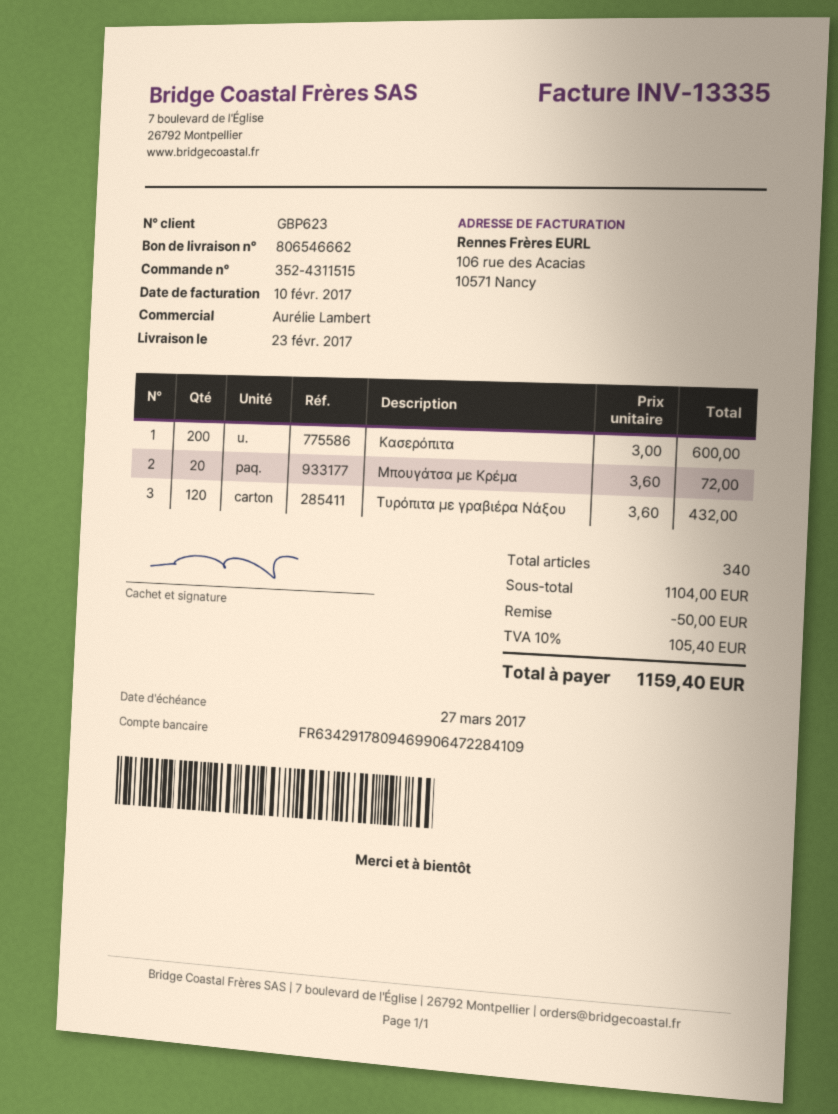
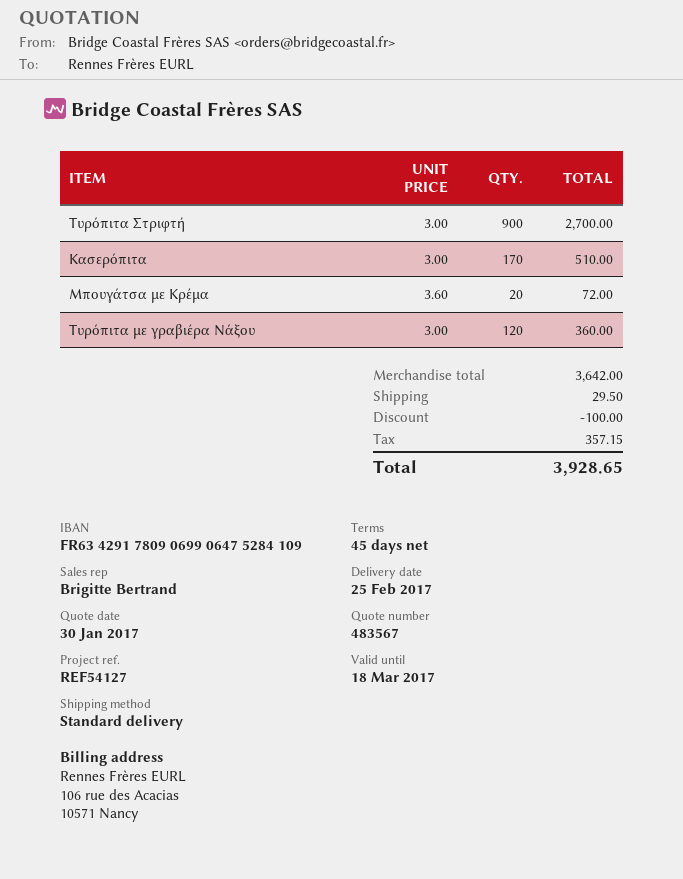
delivery date: 2017-02-23 -> 2017-02-25
sales rep: Aurélie Lambert -> Brigitte Bertrand
bank account: FR6342917809469906472284109 -> FR6342917809069906475284109
Κασερόπιτα: 200 x 3.00 = 600.00 -> 170 x 3.00 = 510.00
Τυρόπιτα με γραβιέρα Νάξου: 120 x 3.60 = 432.00 -> 120 x 3.00 = 360.00
Τυρόπιτα Στριφτή: none -> 900 x 3.00 = 2700.00
subtotal: 1104.00 -> 3642.00
discount: 50.00 -> 100.00
shipping: none -> 29.50
tax: 105.40 -> 357.15
total: 1159.40 -> 3928.65

